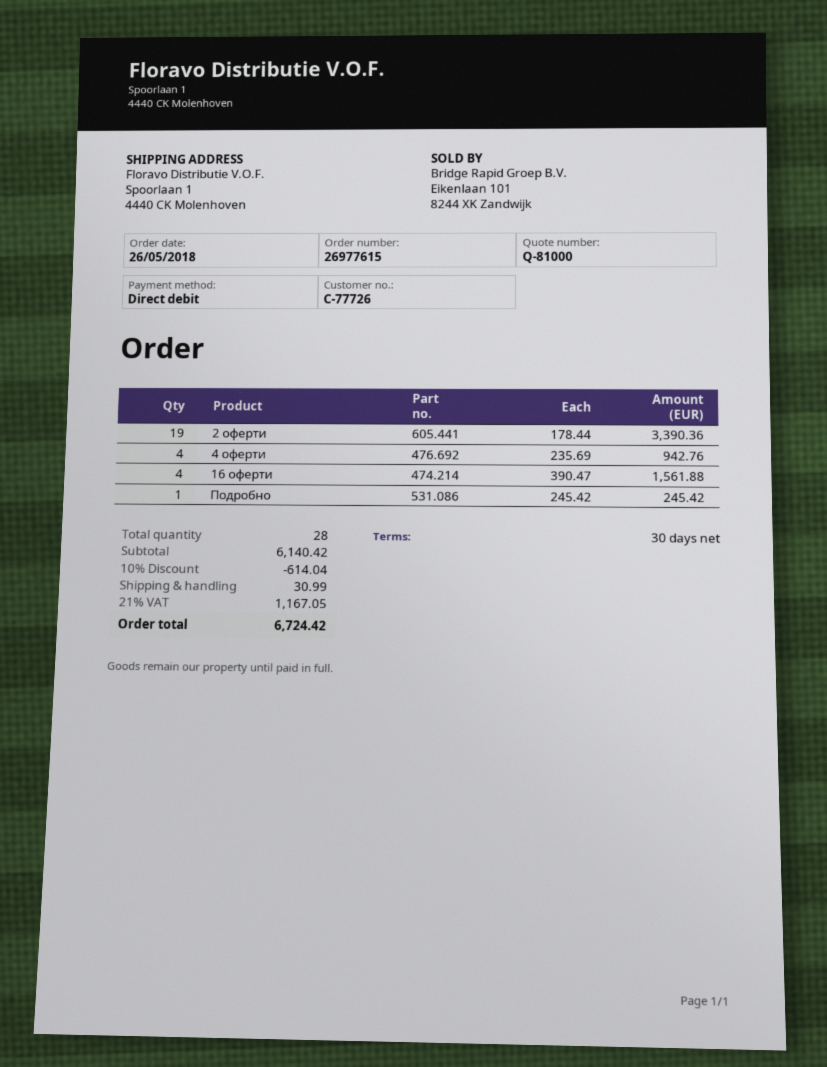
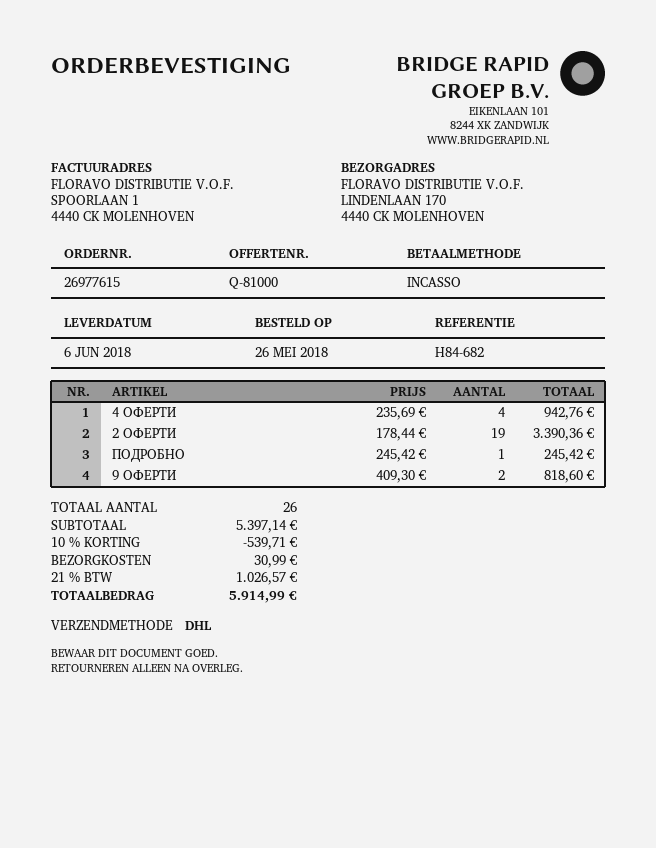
ship to: Spoorlaan 1, 4440 CK Molenhoven -> LINDENLAAN 170, 4440 CK MOLENHOVEN
16 оферти: 4 x 390.47 = 1561.88 -> none
9 ОФЕРТИ: none -> 2 x 409.30 = 818.60
total quantity: 28 -> 26
subtotal: 6140.42 -> 5397.14
discount: 10% = 614.04 -> 10% = 539.71
tax: 21% = 1167.05 -> 21% = 1026.57
total: 6724.42 -> 5914.99

